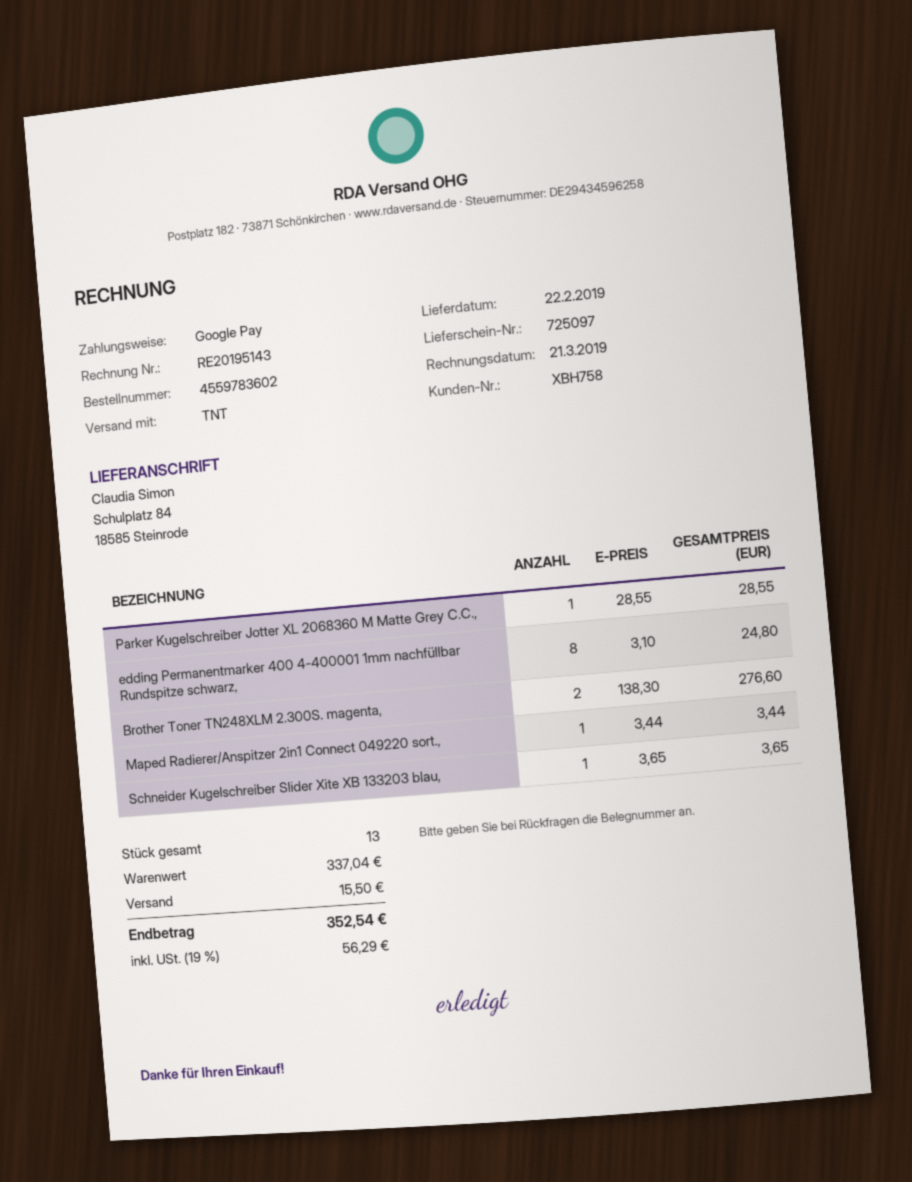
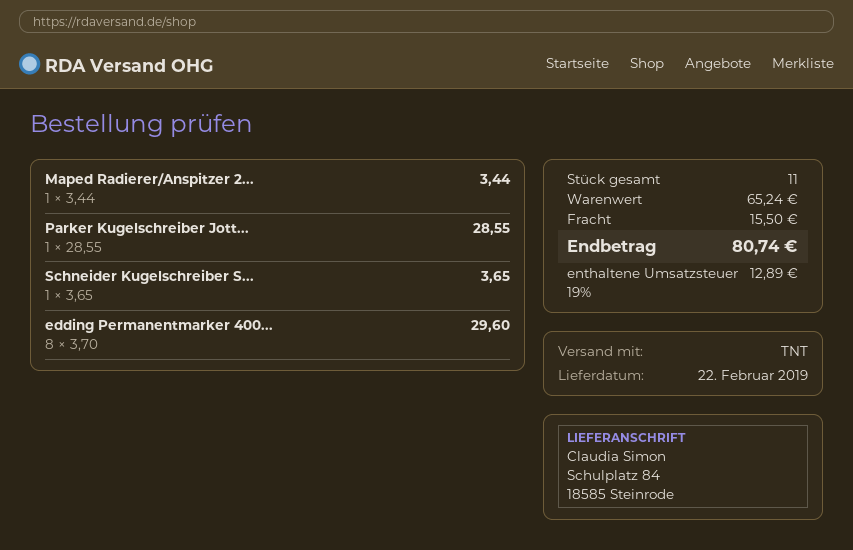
edding Permanentmarker 400 4-400001 1mm nachfüllbar Rundspitze schwarz,: 8 x 3.10 = 24.80 -> 8 x 3.70 = 29.60
Brother Toner TN248XLM 2.300S. magenta,: 2 x 138.30 = 276.60 -> none
total quantity: 13 -> 11
subtotal: 337.04 -> 65.24
tax: 19% = 56.29 -> 19% = 12.89
total: 352.54 -> 80.74

